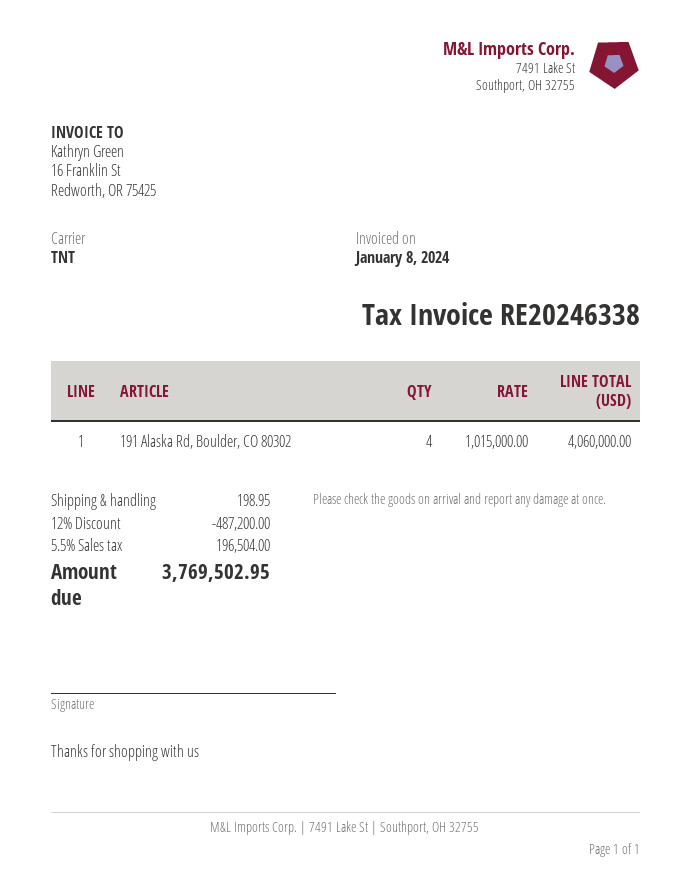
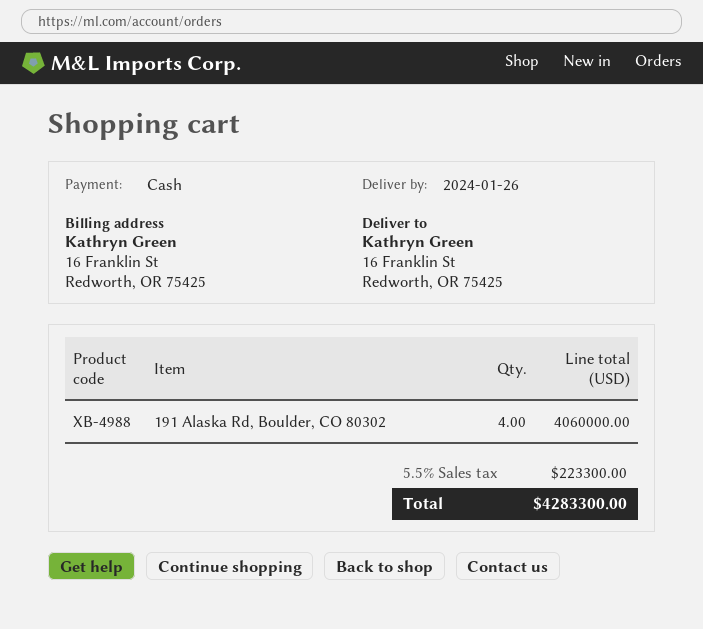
discount: 12% = 487200.00 -> none
shipping: 198.95 -> none
tax: 5.5% = 196504.00 -> 5.5% = 223300.00
total: 3769502.95 -> 4283300.00

